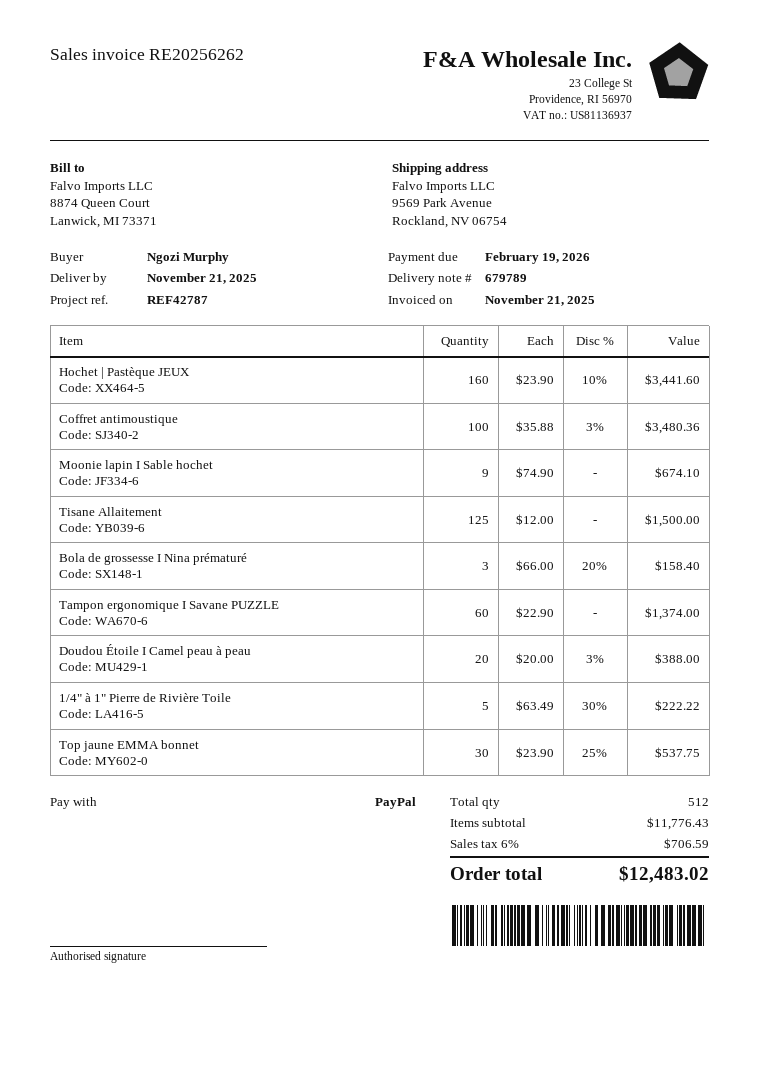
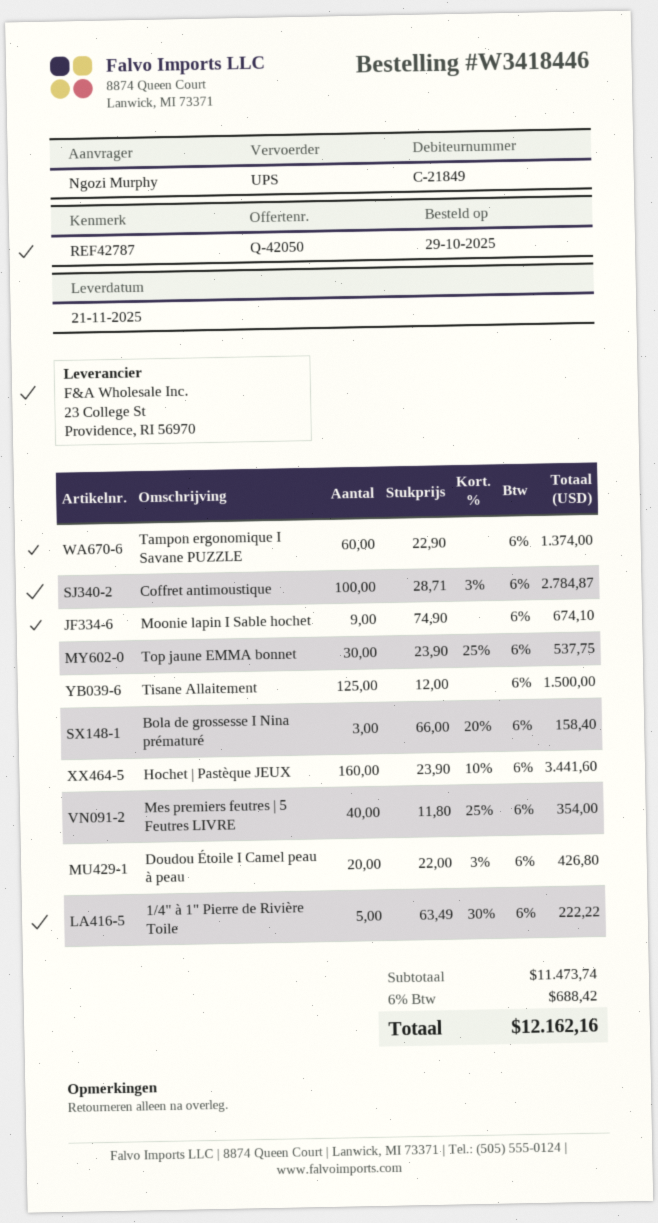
Coffret antimoustique: 100 x 35.88 - 3% = 3480.36 -> 100 x 28.71 - 3% = 2784.87
Doudou Étoile I Camel peau à peau: 20 x 20.00 - 3% = 388.00 -> 20 x 22.00 - 3% = 426.80
Mes premiers feutres | 5 Feutres LIVRE: none -> 40 x 11.80 - 25% = 354.00
subtotal: 11776.43 -> 11473.74
tax: 6% = 706.59 -> 6% = 688.42
total: 12483.02 -> 12162.16

